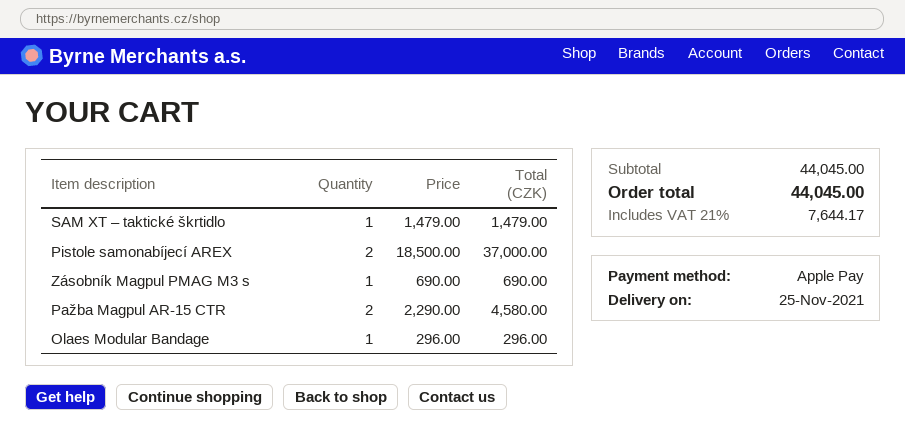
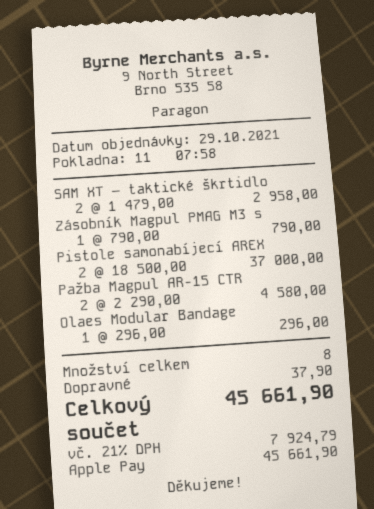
SAM XT – taktické škrtidlo: 1 x 1479.00 = 1479.00 -> 2 x 1479.00 = 2958.00
Zásobník Magpul PMAG M3 s: 1 x 690.00 = 690.00 -> 1 x 790.00 = 790.00
shipping: none -> 37.90
tax: 21% = 7644.17 -> 21% = 7924.79
total: 44045.00 -> 45661.90

